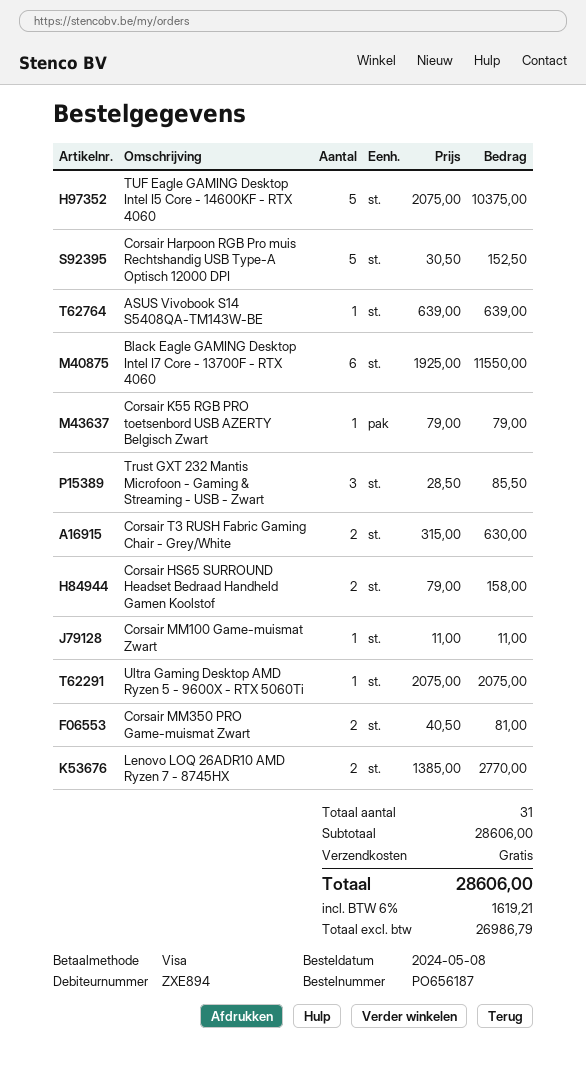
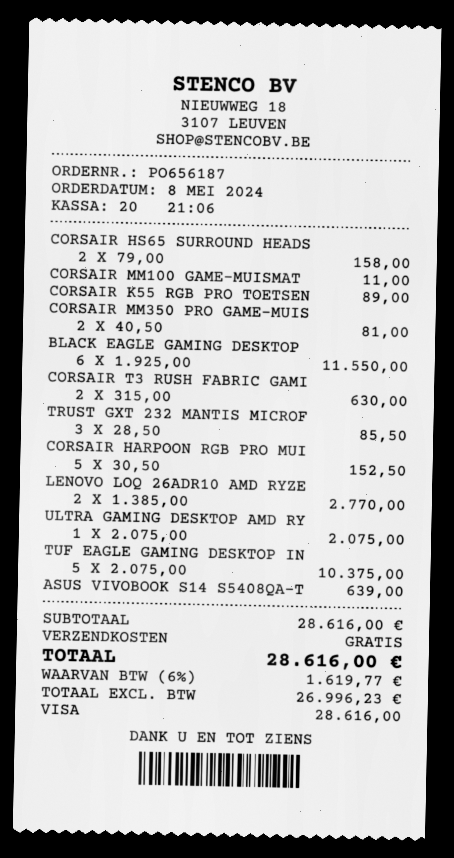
Corsair K55 RGB PRO toetsenbord USB AZERTY Belgisch Zwart: 1 x 79.00 = 79.00 -> 1 x 89.00 = 89.00
subtotal: 28606.00 -> 28616.00
net: 26986.79 -> 26996.23
tax: 6% = 1619.21 -> 6% = 1619.77
total: 28606.00 -> 28616.00

